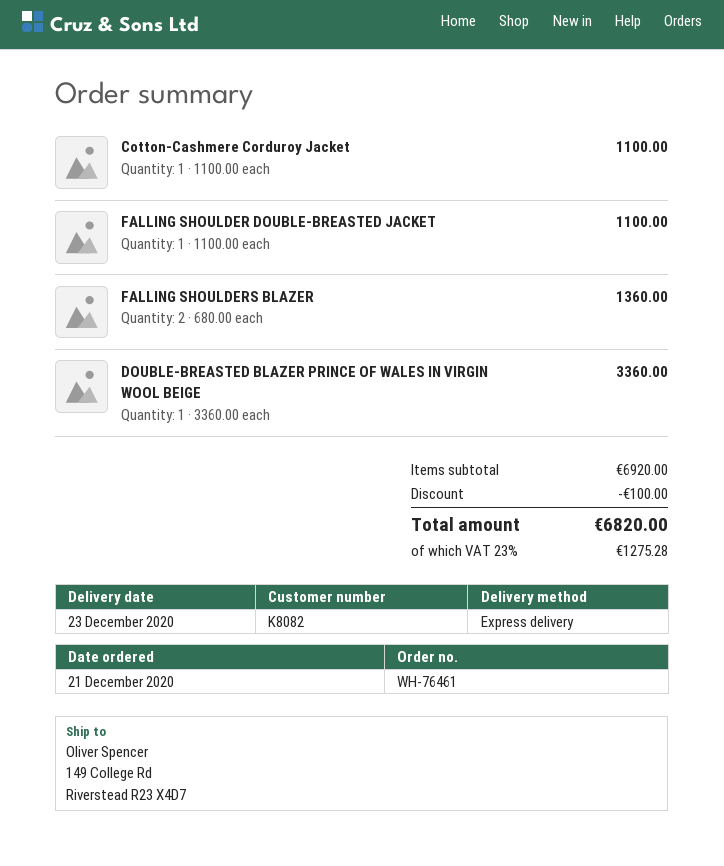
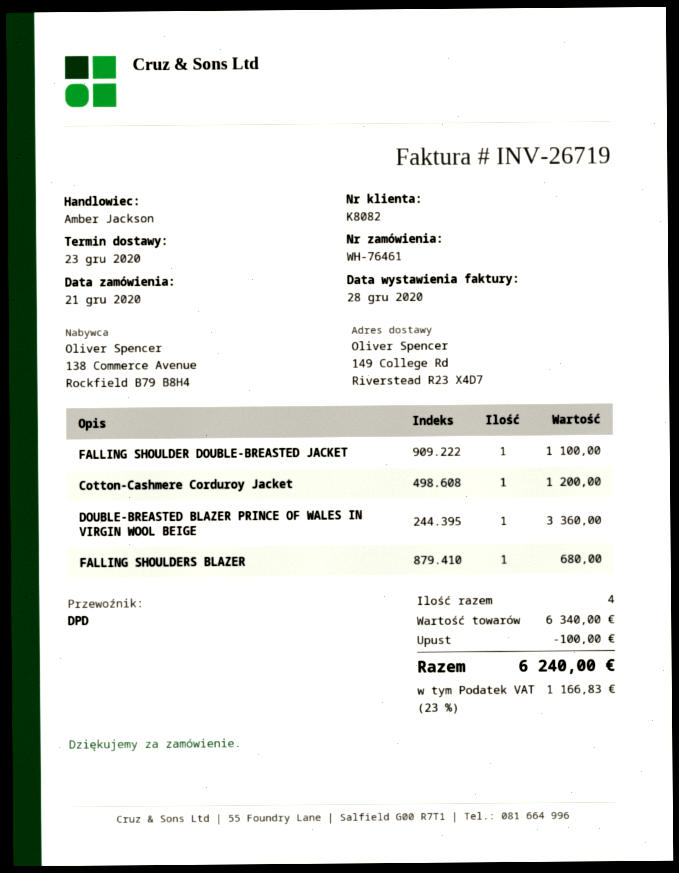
shipping method: express -> DPD
Cotton-Cashmere Corduroy Jacket: 1 for 1100.00 -> 1 for 1200.00
FALLING SHOULDERS BLAZER: 2 for 1360.00 -> 1 for 680.00
subtotal: 6920.00 -> 6340.00
tax: 23% = 1275.28 -> 23% = 1166.83
total: 6820.00 -> 6240.00

